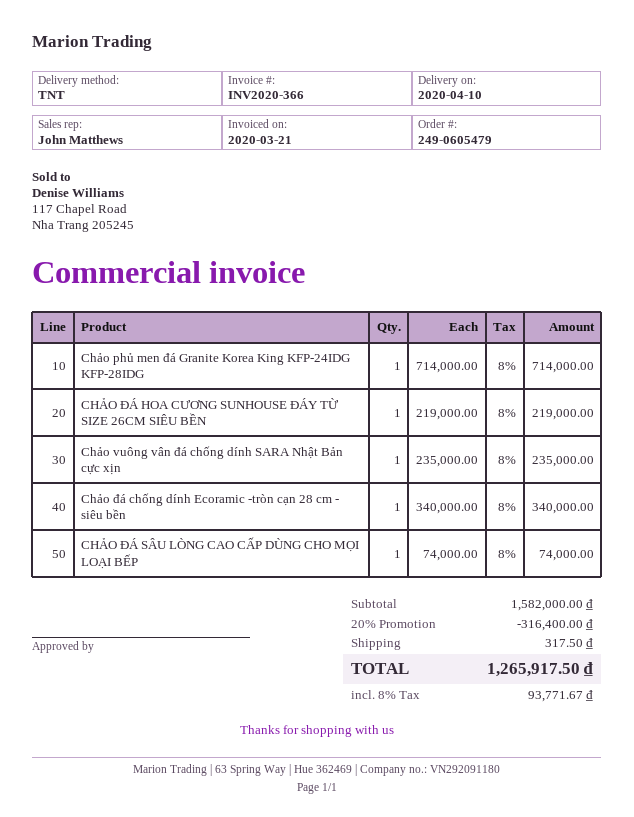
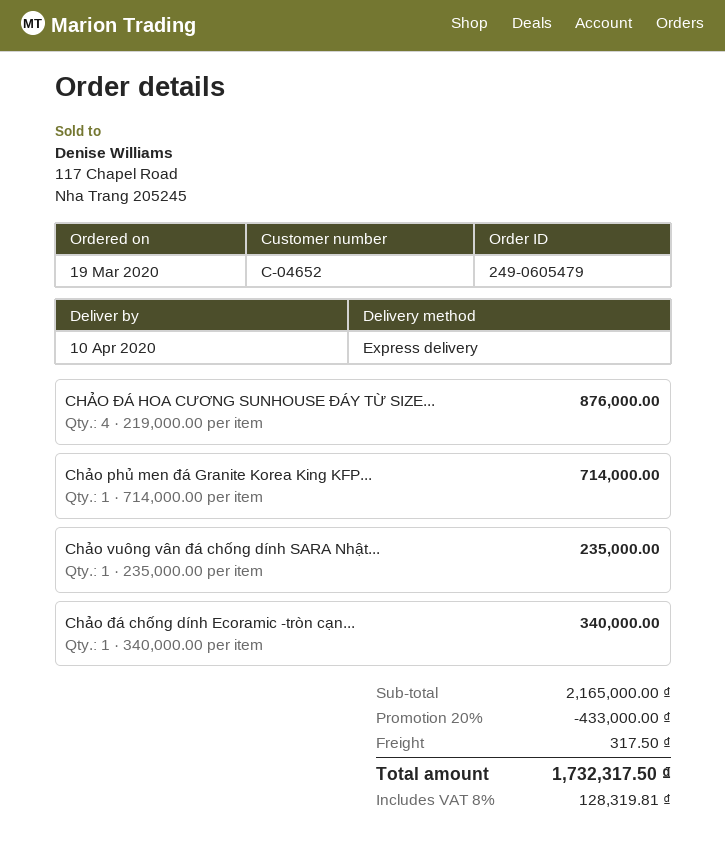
shipping method: TNT -> express
CHẢO ĐÁ HOA CƯƠNG SUNHOUSE ĐÁY TỪ SIZE 26CM SIÊU BỀN: 1 x 219000.00 = 219000.00 -> 4 x 219000.00 = 876000.00
CHẢO ĐÁ SÂU LÒNG CAO CẤP DÙNG CHO MỌI LOẠI BẾP: 1 x 74000.00 = 74000.00 -> none
subtotal: 1582000.00 -> 2165000.00
discount: 20% = 316400.00 -> 20% = 433000.00
tax: 8% = 93771.67 -> 8% = 128319.81
total: 1265917.50 -> 1732317.50

